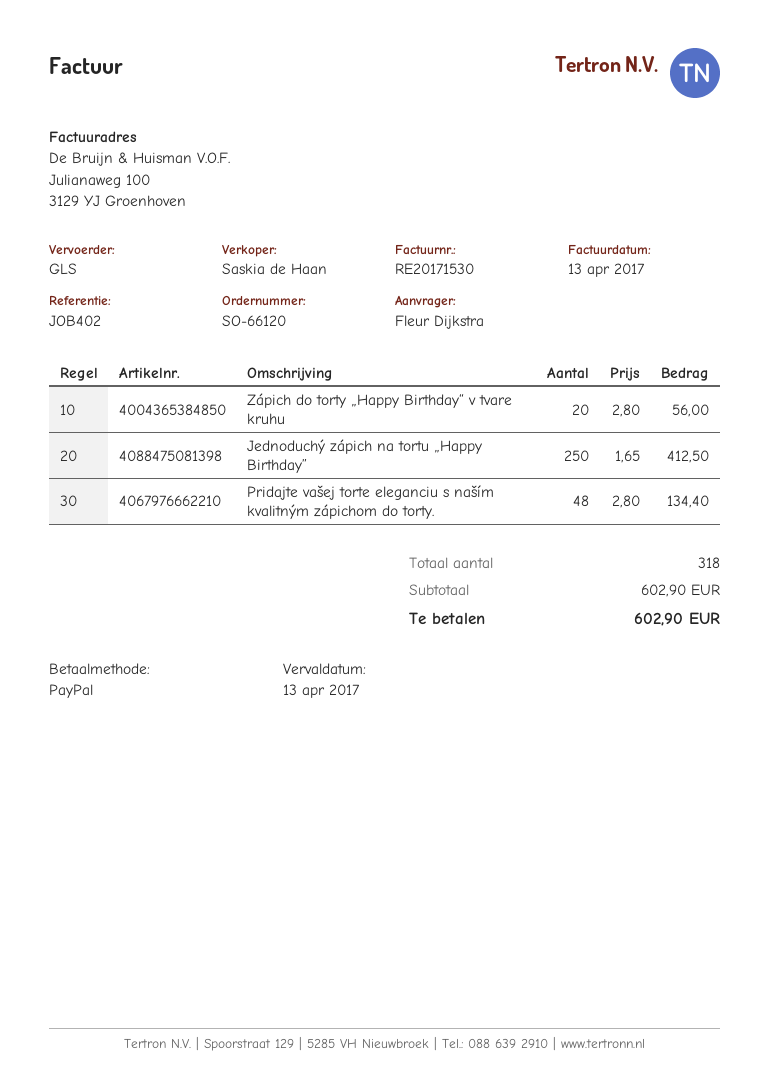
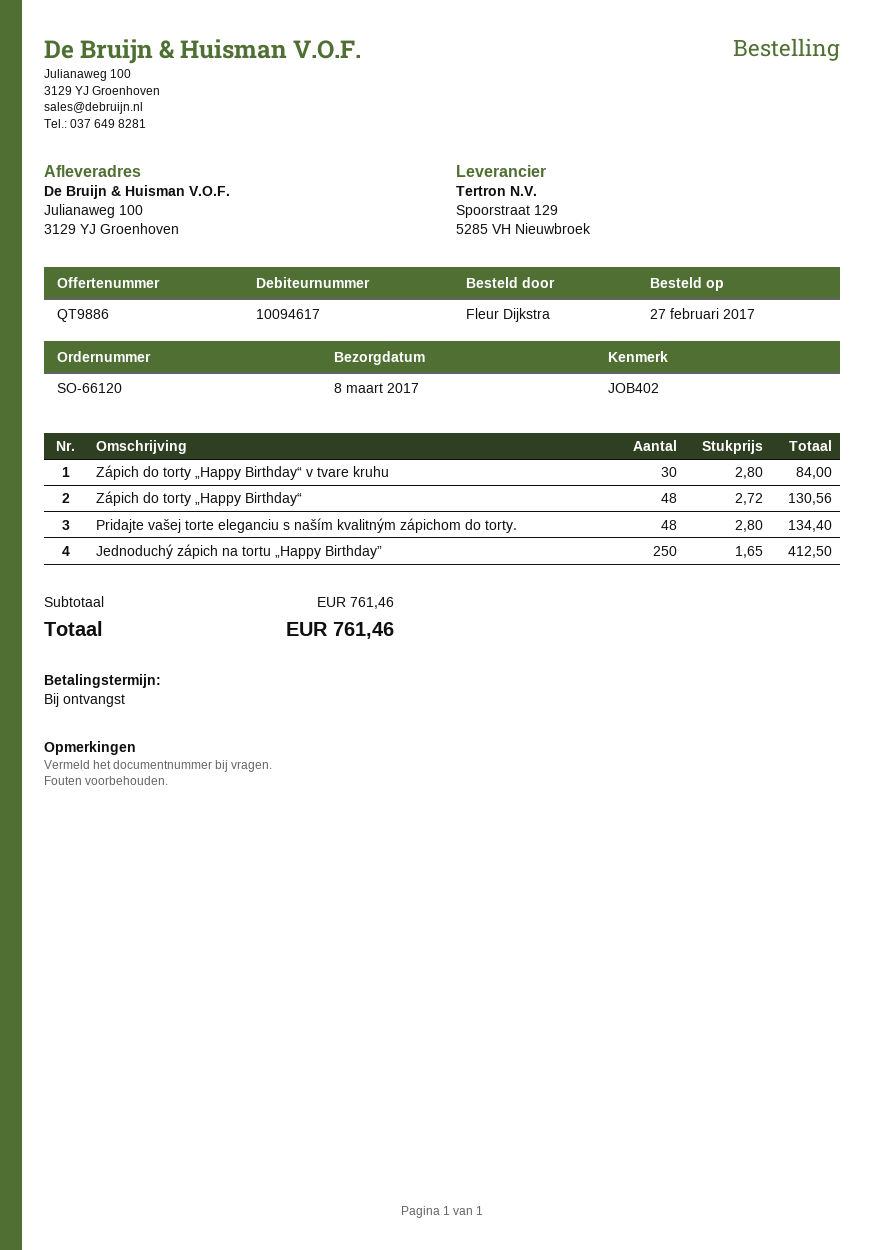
Zápich do torty „Happy Birthday“ v tvare kruhu: 20 x 2.80 = 56.00 -> 30 x 2.80 = 84.00
Zápich do torty „Happy Birthday“: none -> 48 x 2.72 = 130.56
subtotal: 602.90 -> 761.46
total: 602.90 -> 761.46

